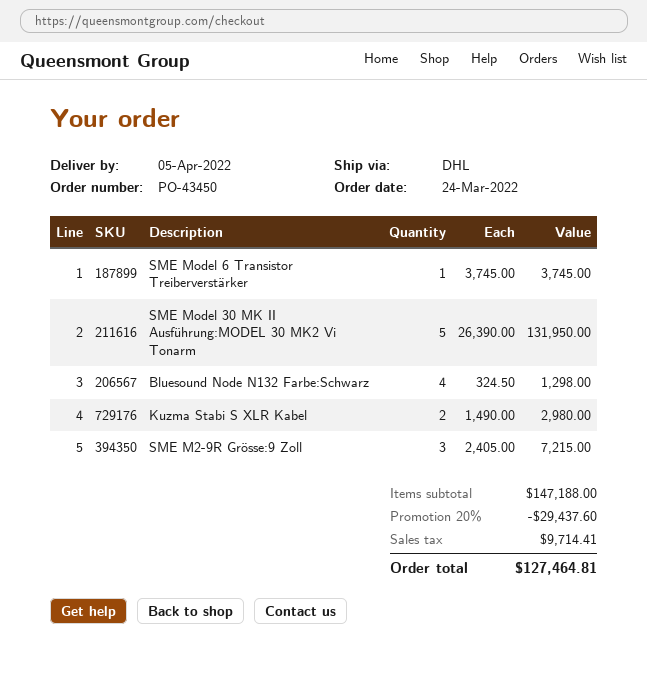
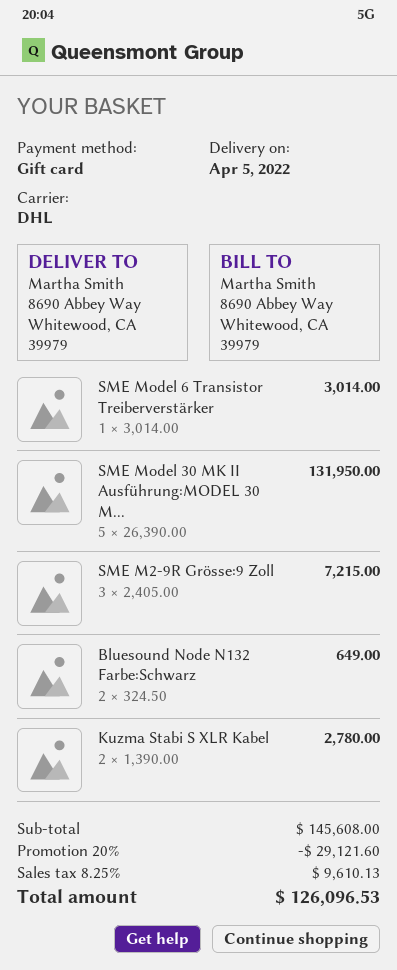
SME Model 6 Transistor Treiberverstärker: 1 x 3745.00 = 3745.00 -> 1 x 3014.00 = 3014.00
Bluesound Node N132 Farbe:Schwarz: 4 x 324.50 = 1298.00 -> 2 x 324.50 = 649.00
Kuzma Stabi S XLR Kabel: 2 x 1490.00 = 2980.00 -> 2 x 1390.00 = 2780.00
subtotal: 147188.00 -> 145608.00
discount: 20% = 29437.60 -> 20% = 29121.60
tax: 9714.41 -> 9610.13
total: 127464.81 -> 126096.53

